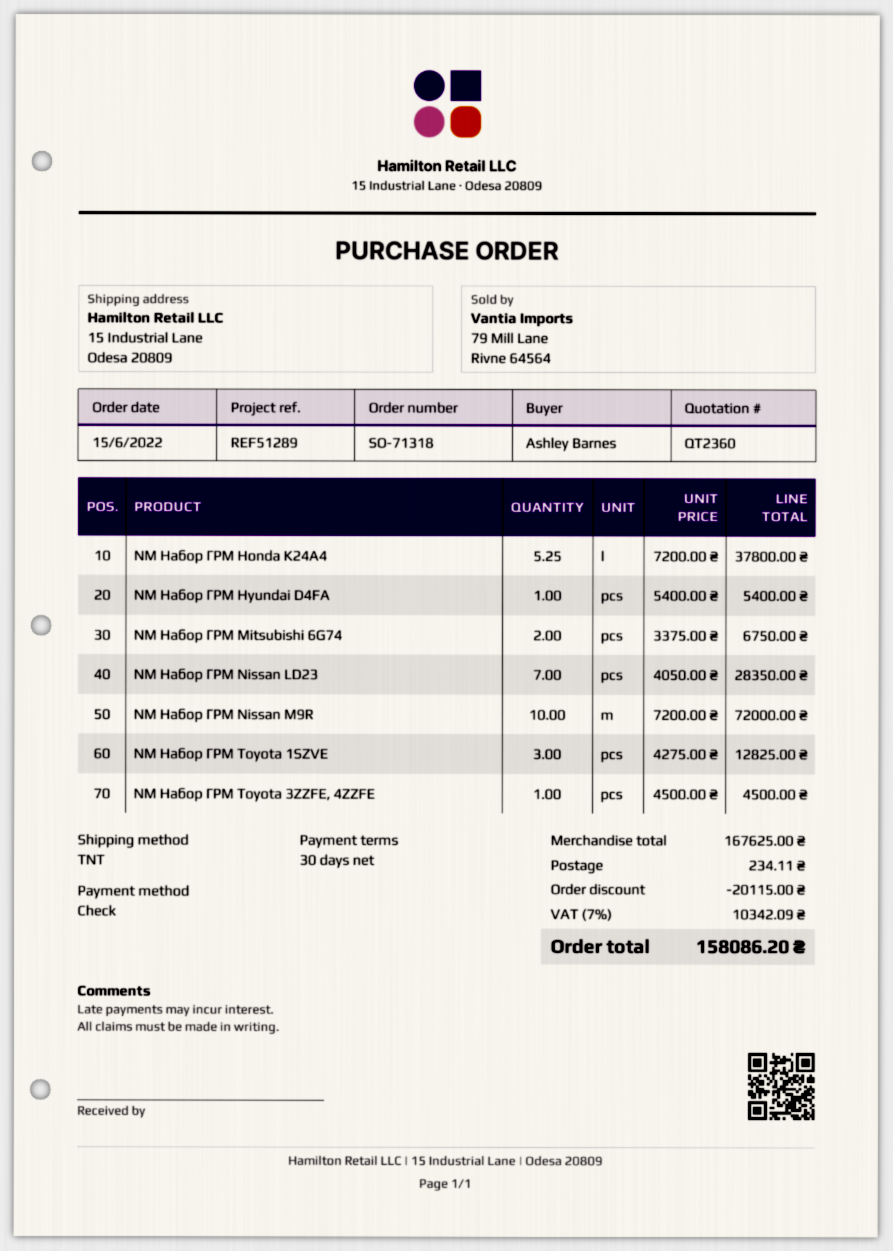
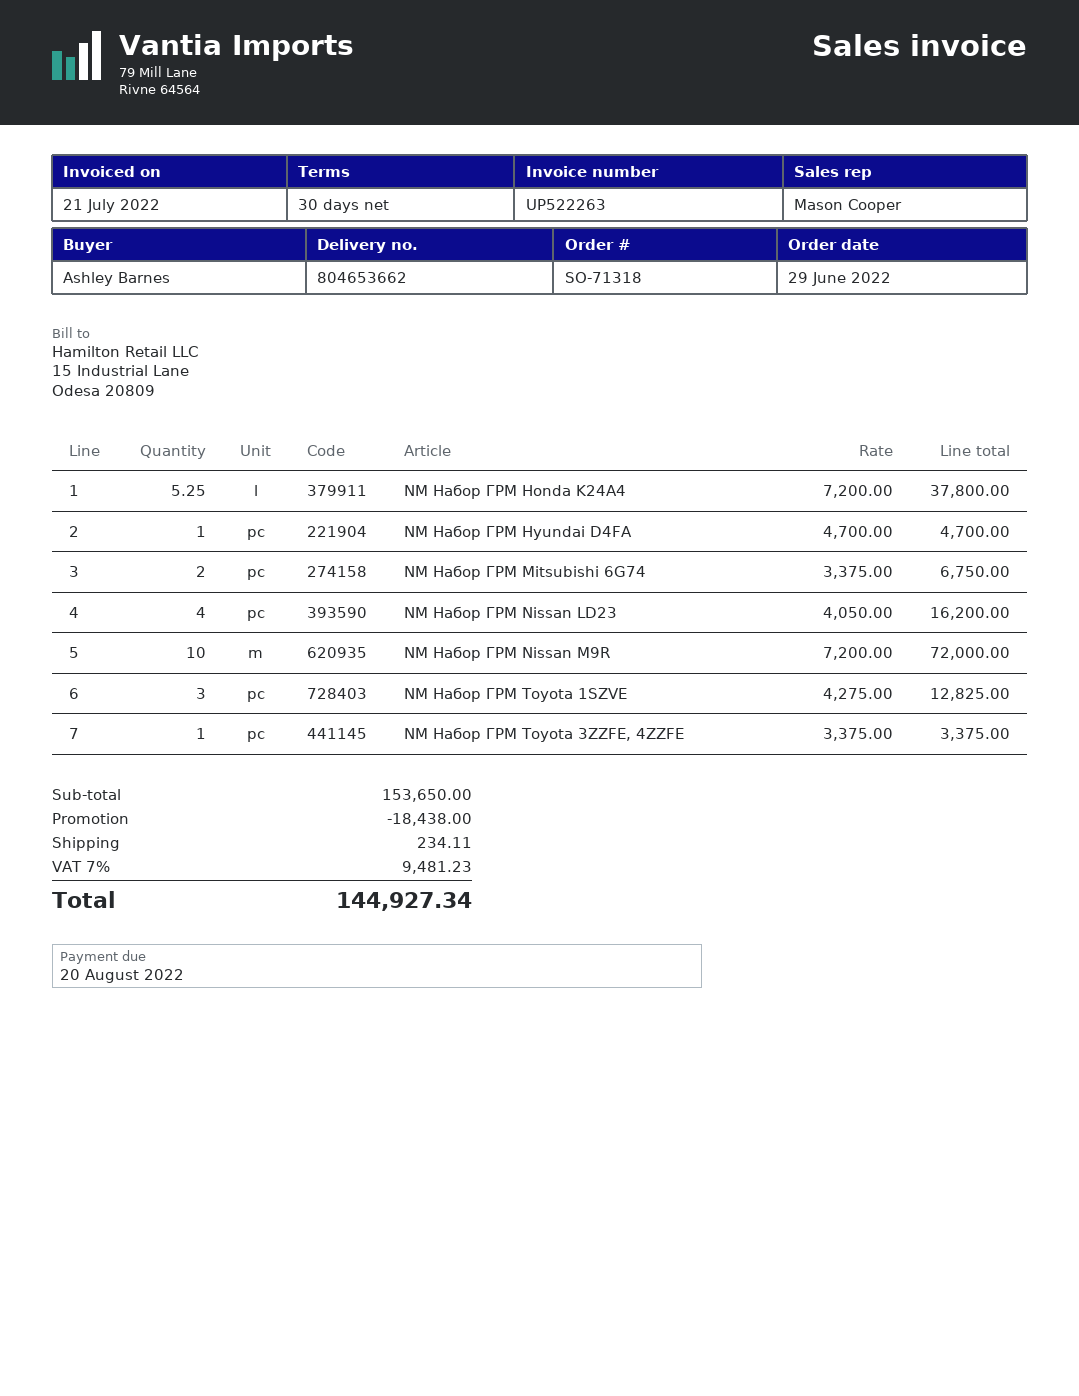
order date: 2022-06-15 -> 2022-06-29
NM Набор ГРМ Hyundai D4FA: 1 x 5400.00 = 5400.00 -> 1 x 4700.00 = 4700.00
NM Набор ГРМ Nissan LD23: 7 x 4050.00 = 28350.00 -> 4 x 4050.00 = 16200.00
NM Набор ГРМ Toyota 3ZZFE, 4ZZFE: 1 x 4500.00 = 4500.00 -> 1 x 3375.00 = 3375.00
subtotal: 167625.00 -> 153650.00
discount: 20115.00 -> 18438.00
tax: 7% = 10342.09 -> 7% = 9481.23
total: 158086.20 -> 144927.34

